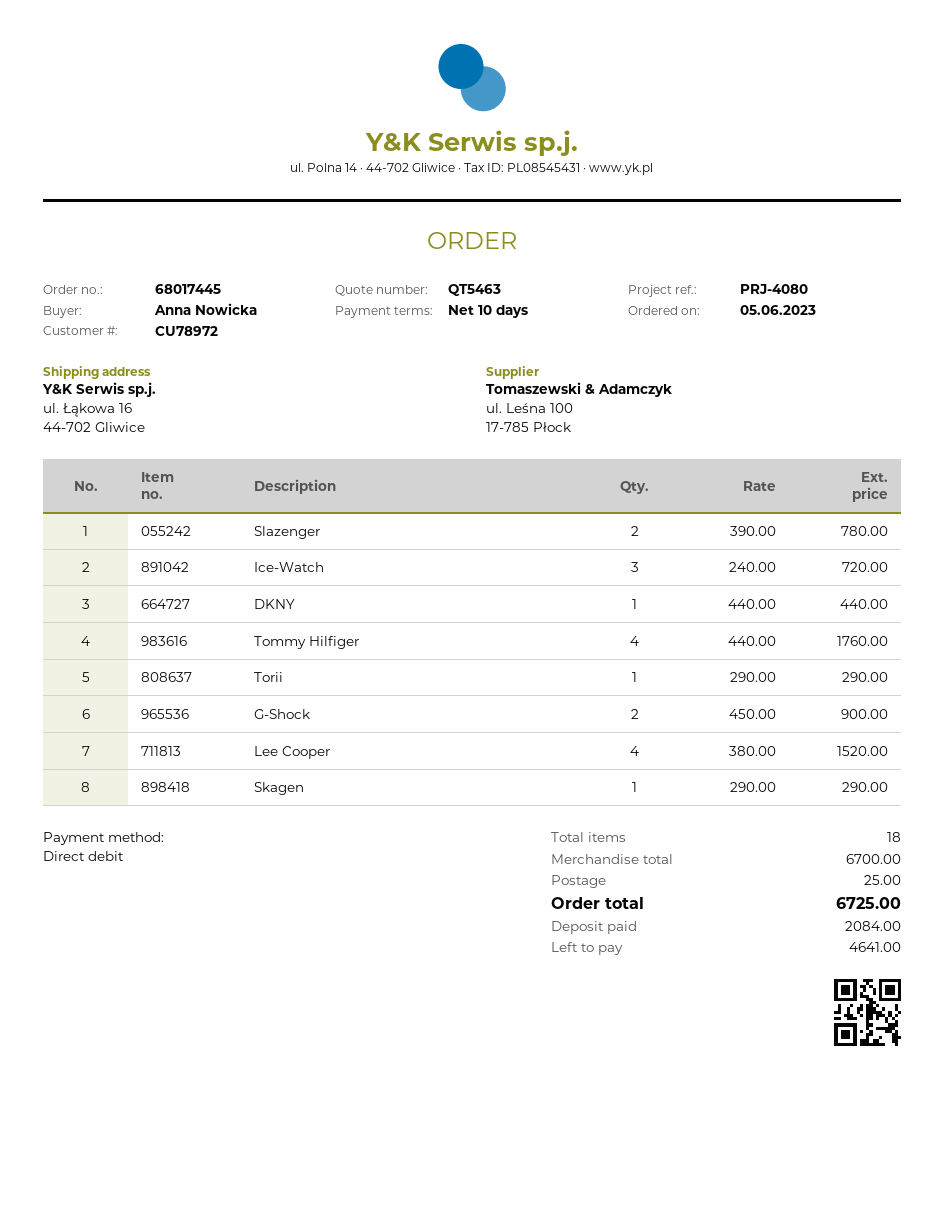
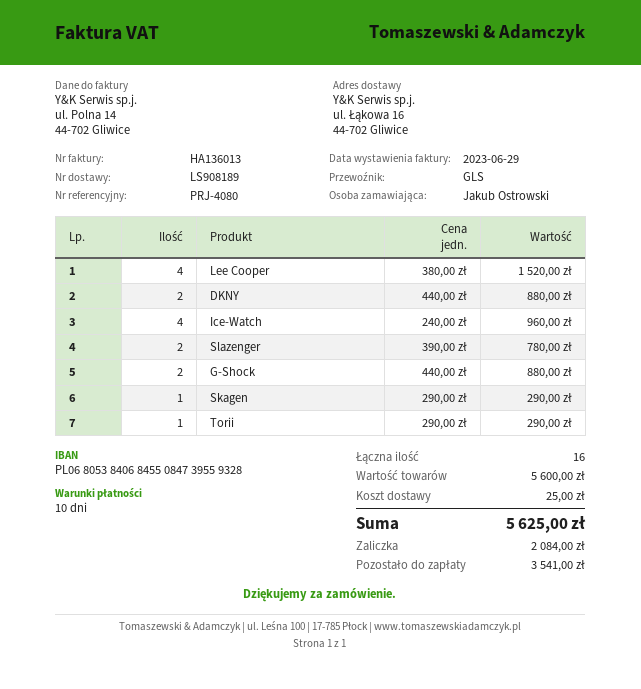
ordered by: Anna Nowicka -> Jakub Ostrowski
Ice-Watch: 3 x 240.00 = 720.00 -> 4 x 240.00 = 960.00
DKNY: 1 x 440.00 = 440.00 -> 2 x 440.00 = 880.00
Tommy Hilfiger: 4 x 440.00 = 1760.00 -> none
G-Shock: 2 x 450.00 = 900.00 -> 2 x 440.00 = 880.00
total quantity: 18 -> 16
subtotal: 6700.00 -> 5600.00
total: 6725.00 -> 5625.00
balance: 4641.00 -> 3541.00

